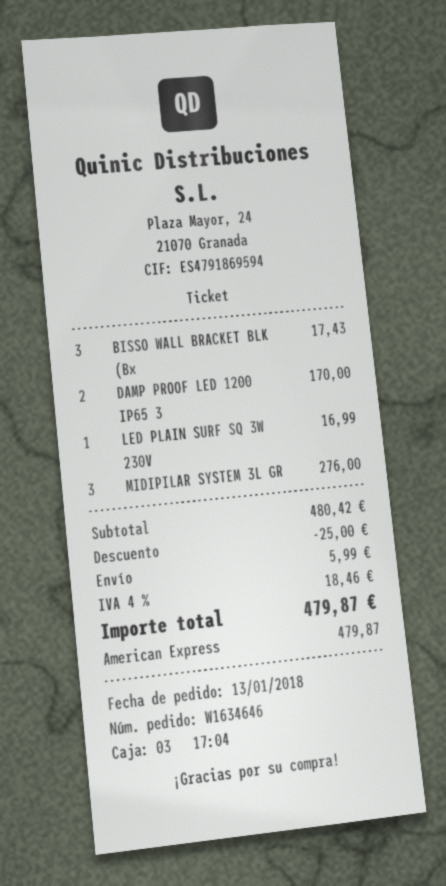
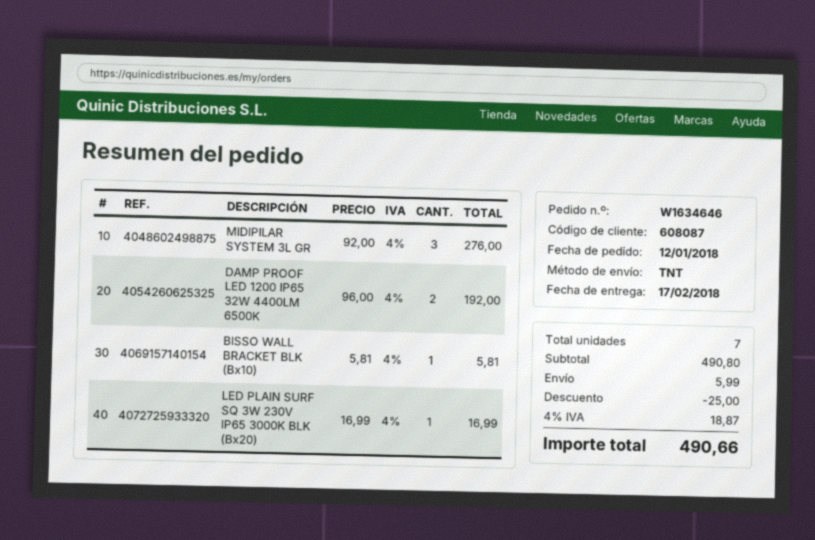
order date: 2018-01-13 -> 2018-01-12
BISSO WALL BRACKET BLK (Bx: 3 for 17.43 -> 1 for 5.81
DAMP PROOF LED 1200 IP65 3: 2 for 170.00 -> 2 for 192.00
subtotal: 480.42 -> 490.80
tax: 4% = 18.46 -> 4% = 18.87
total: 479.87 -> 490.66

